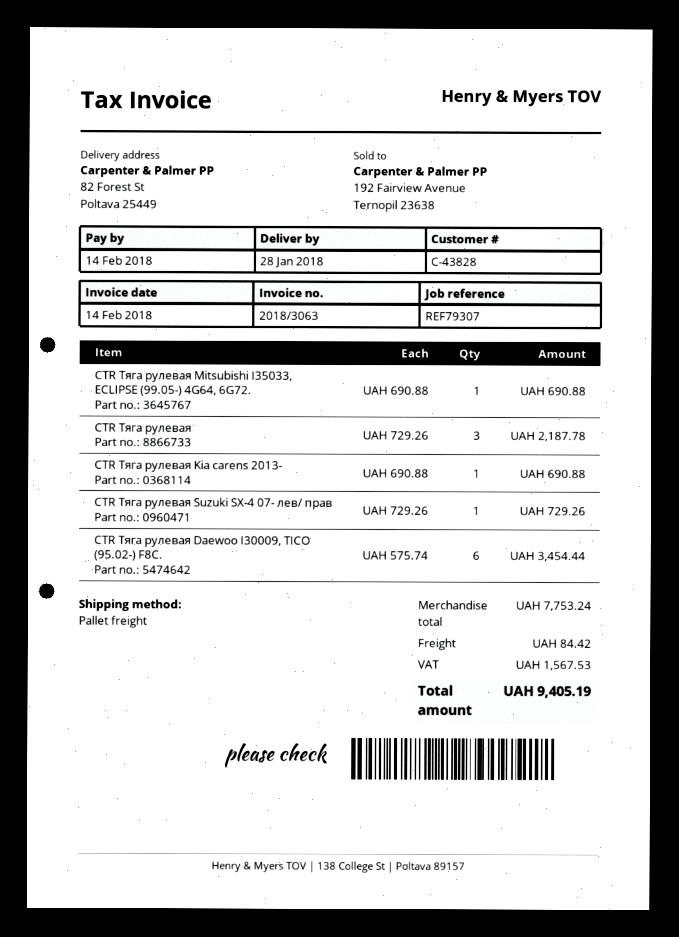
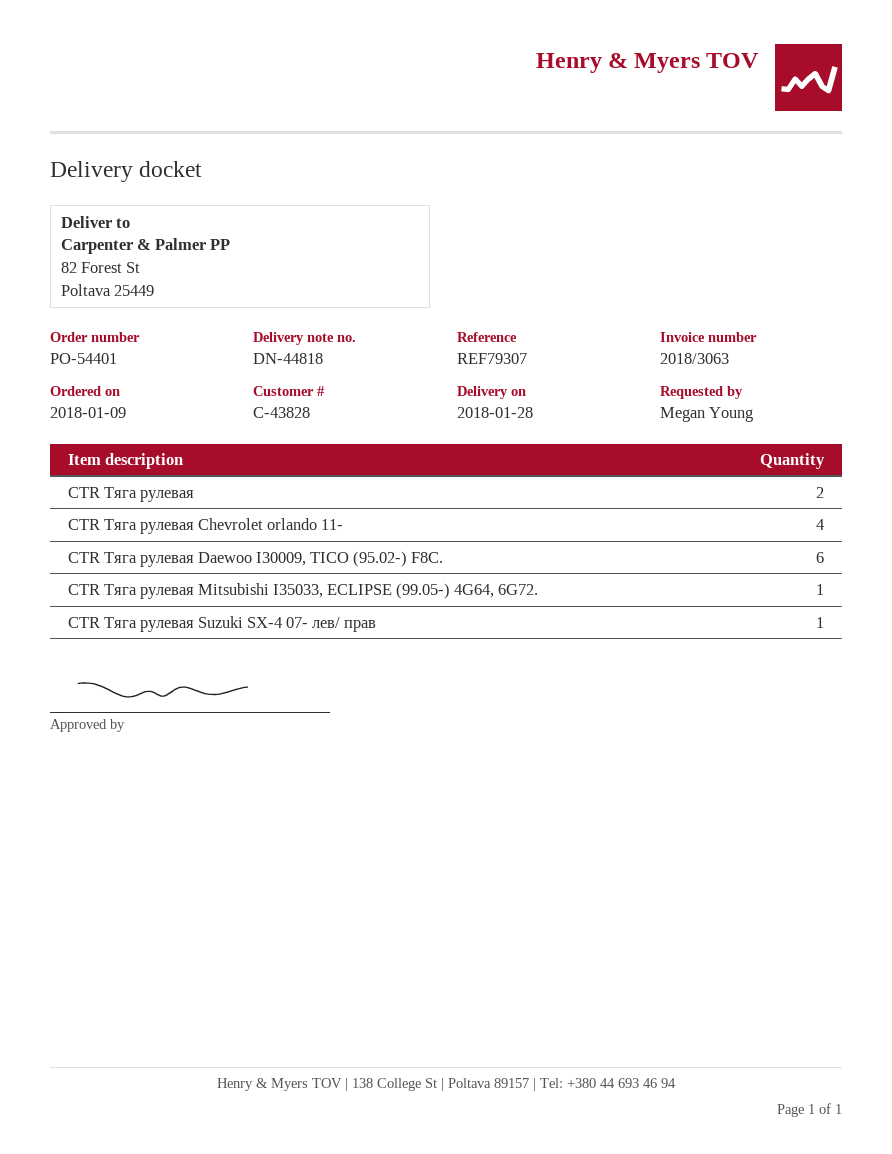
CTR Тяга рулевая: 3 -> 2
CTR Тяга рулевая Kia carens 2013-: 1 -> none
CTR Тяга рулевая Chevrolet orlando 11-: none -> 4

